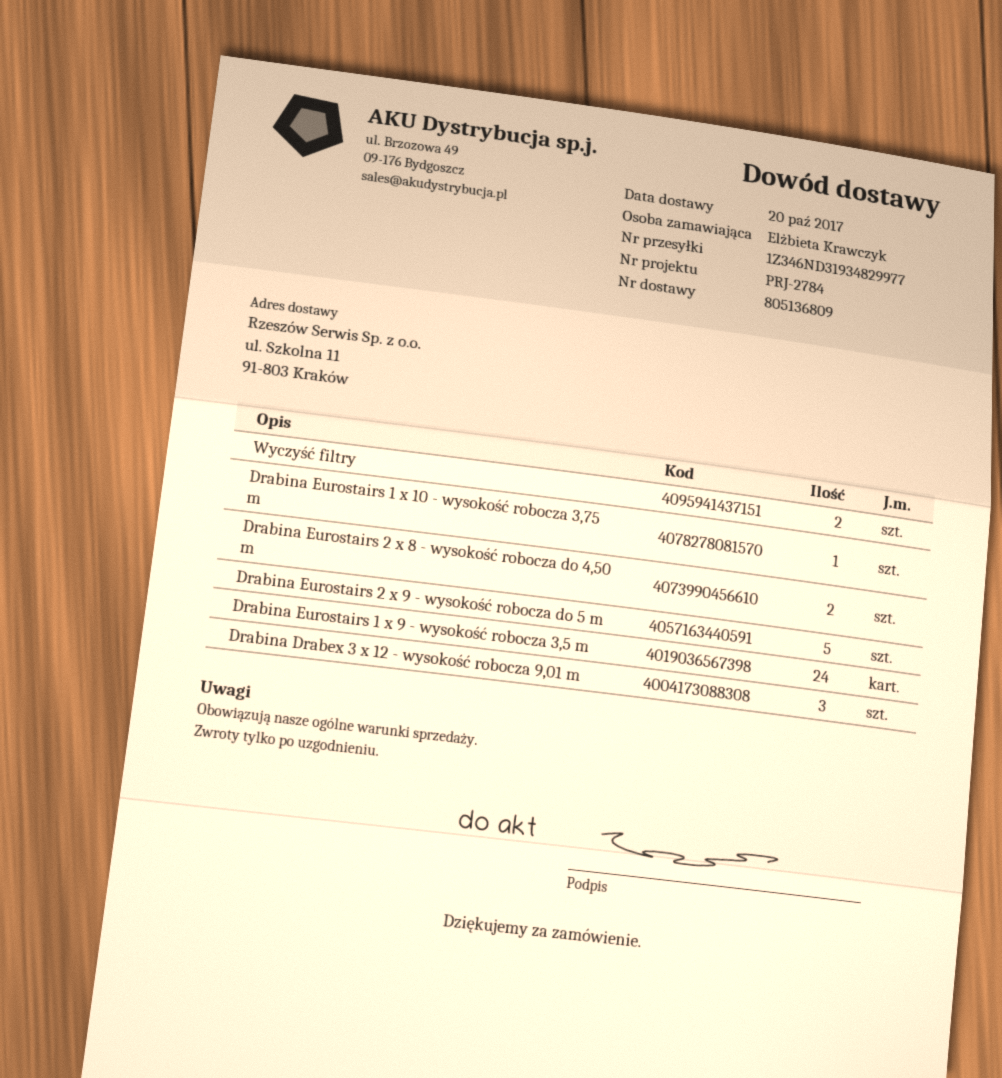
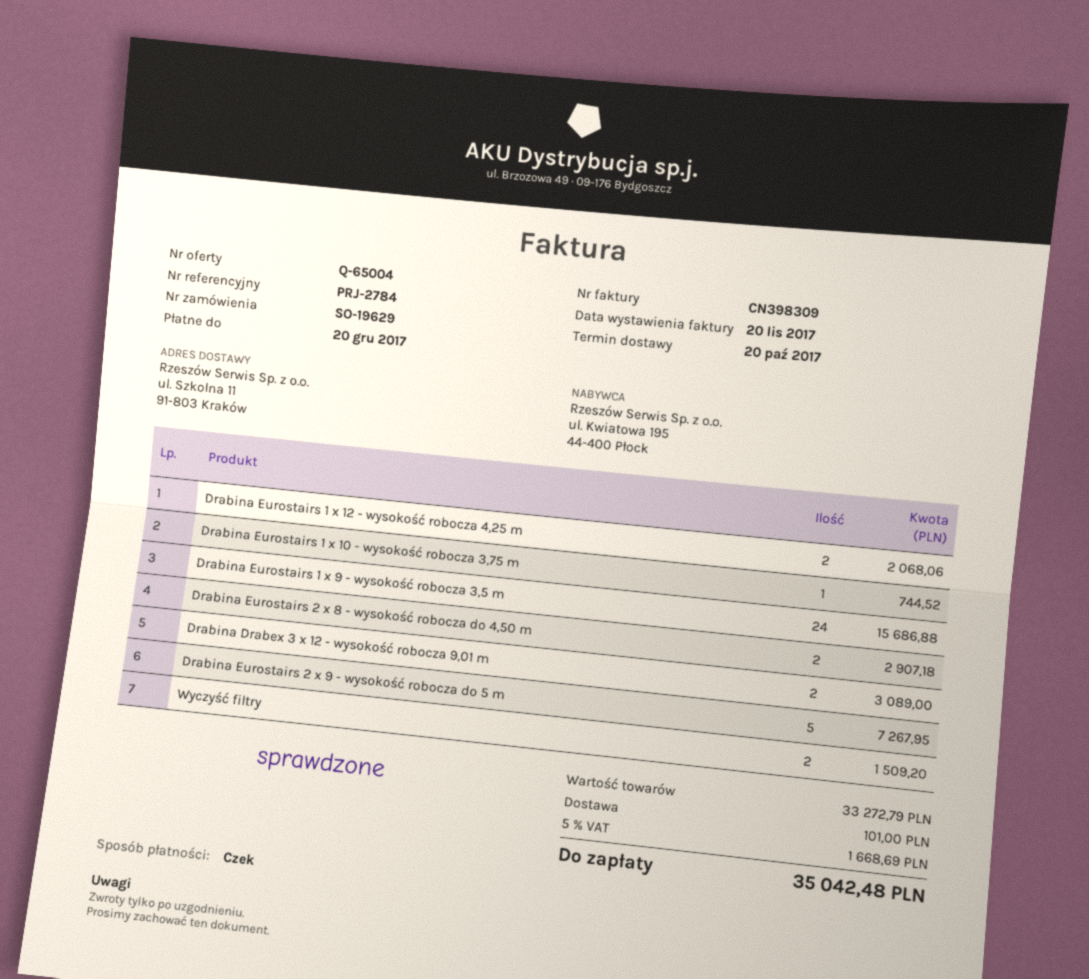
Drabina Drabex 3 x 12 - wysokość robocza 9,01 m: 3 -> 2
Drabina Eurostairs 1 x 12 - wysokość robocza 4,25 m: none -> 2

